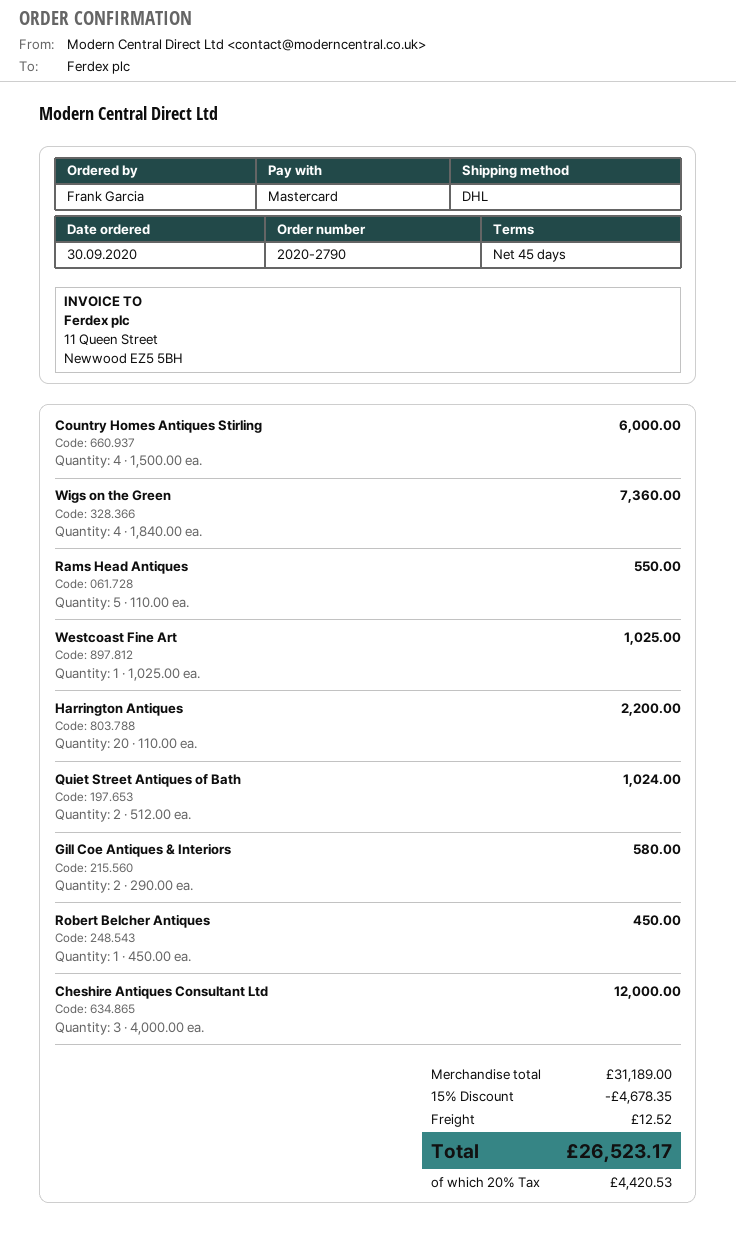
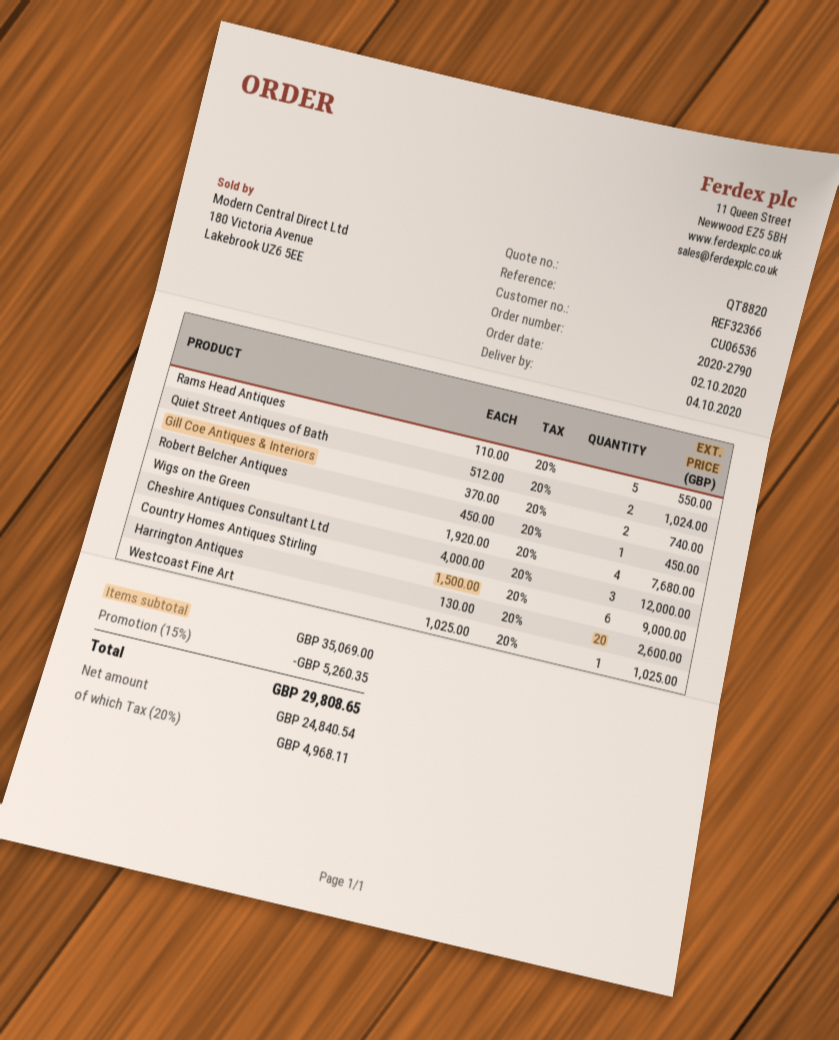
order date: 2020-09-30 -> 2020-10-02
Country Homes Antiques Stirling: 4 x 1500.00 = 6000.00 -> 6 x 1500.00 = 9000.00
Wigs on the Green: 4 x 1840.00 = 7360.00 -> 4 x 1920.00 = 7680.00
Harrington Antiques: 20 x 110.00 = 2200.00 -> 20 x 130.00 = 2600.00
Gill Coe Antiques & Interiors: 2 x 290.00 = 580.00 -> 2 x 370.00 = 740.00
subtotal: 31189.00 -> 35069.00
discount: 15% = 4678.35 -> 15% = 5260.35
shipping: 12.52 -> none
tax: 20% = 4420.53 -> 20% = 4968.11
total: 26523.17 -> 29808.65

